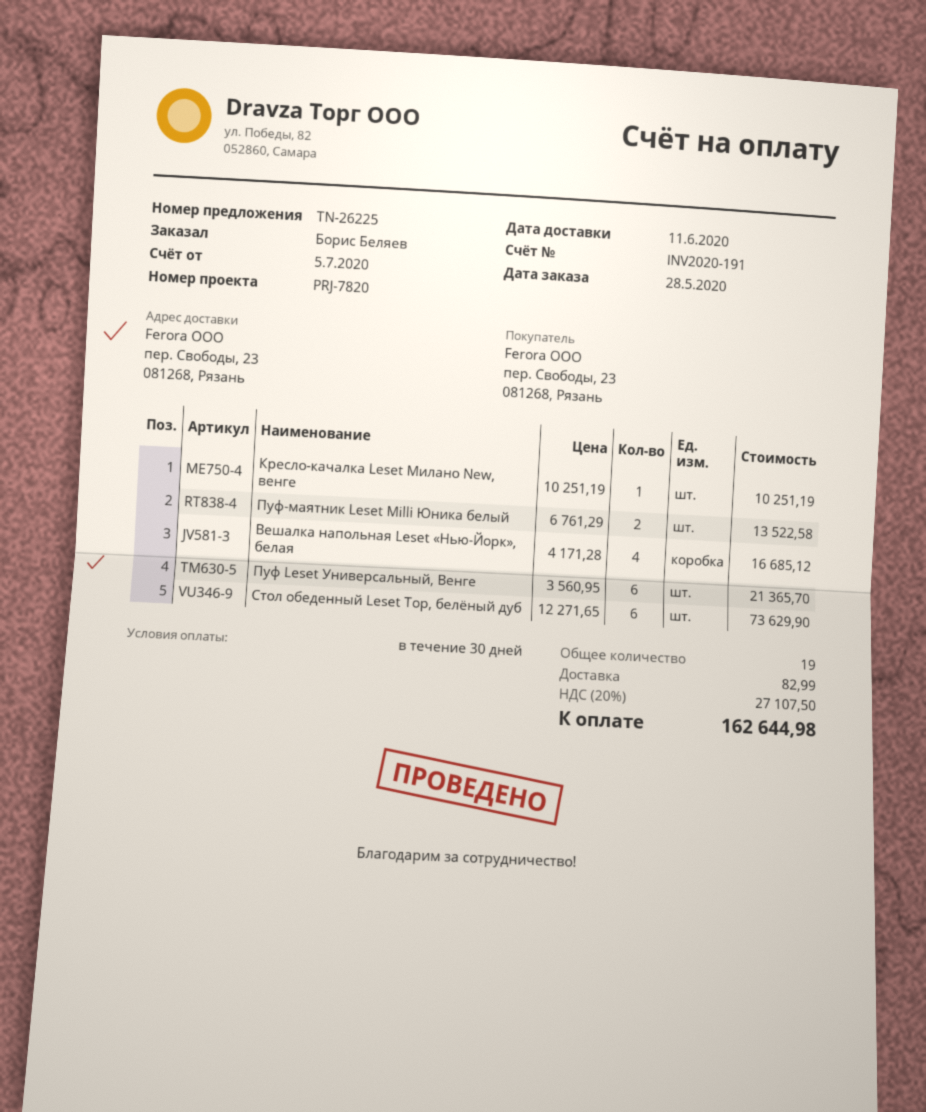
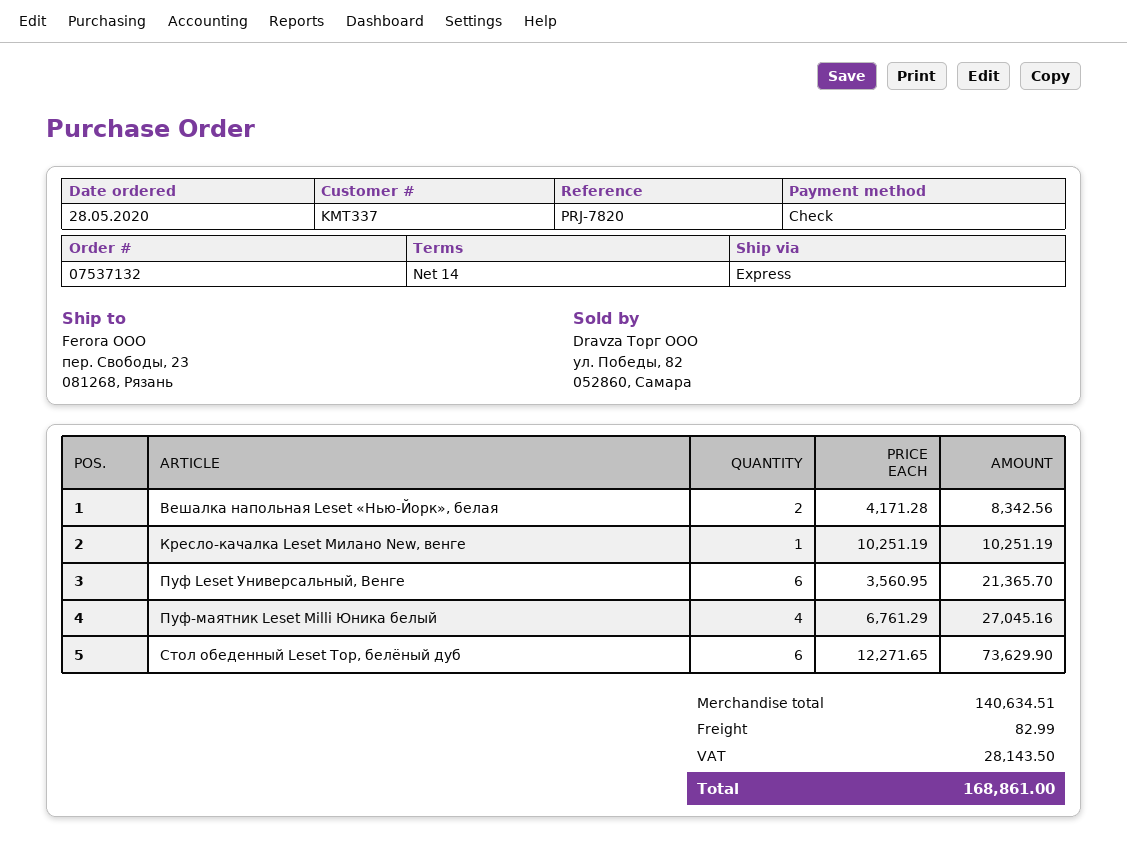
payment terms: 30 days -> 14 days
Пуф-маятник Leset Milli Юника белый: 2 x 6761.29 = 13522.58 -> 4 x 6761.29 = 27045.16
Вешалка напольная Leset «Нью-Йорк», белая: 4 x 4171.28 = 16685.12 -> 2 x 4171.28 = 8342.56
tax: 27107.50 -> 28143.50
total: 162644.98 -> 168861.00

